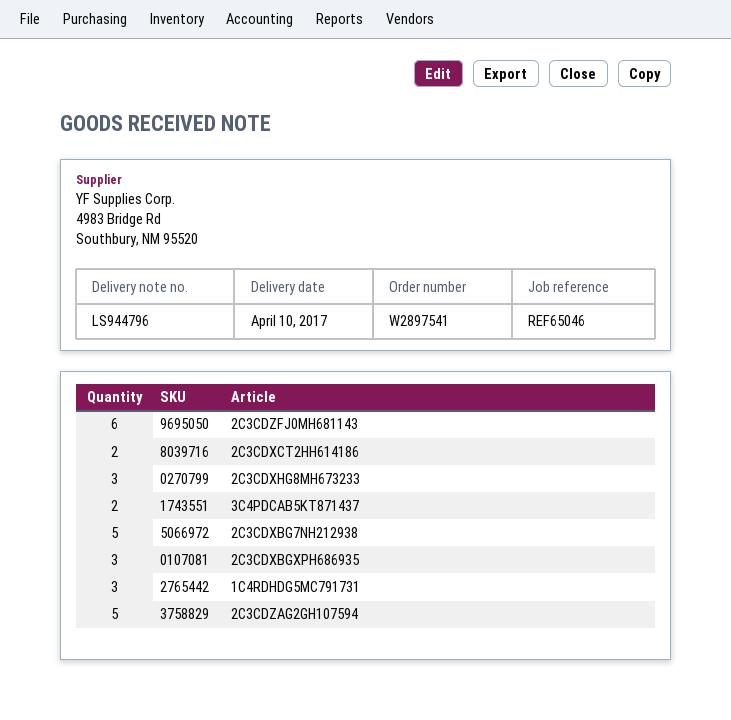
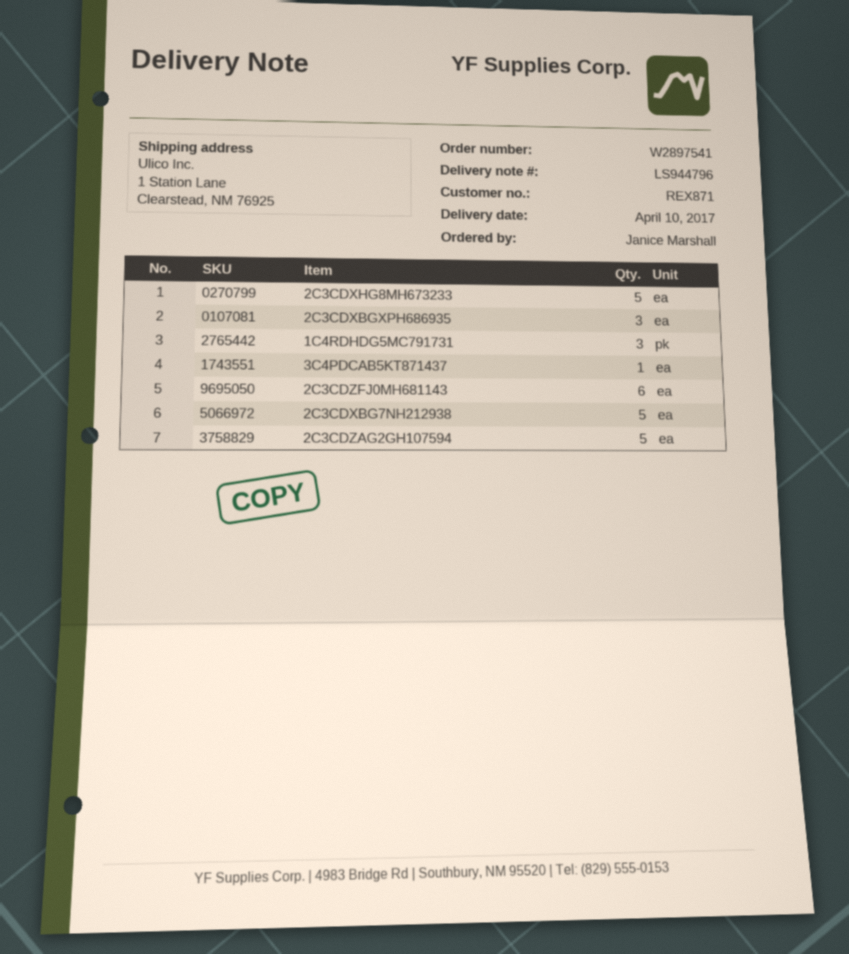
2C3CDXCT2HH614186: 2 -> none
2C3CDXHG8MH673233: 3 -> 5
3C4PDCAB5KT871437: 2 -> 1

